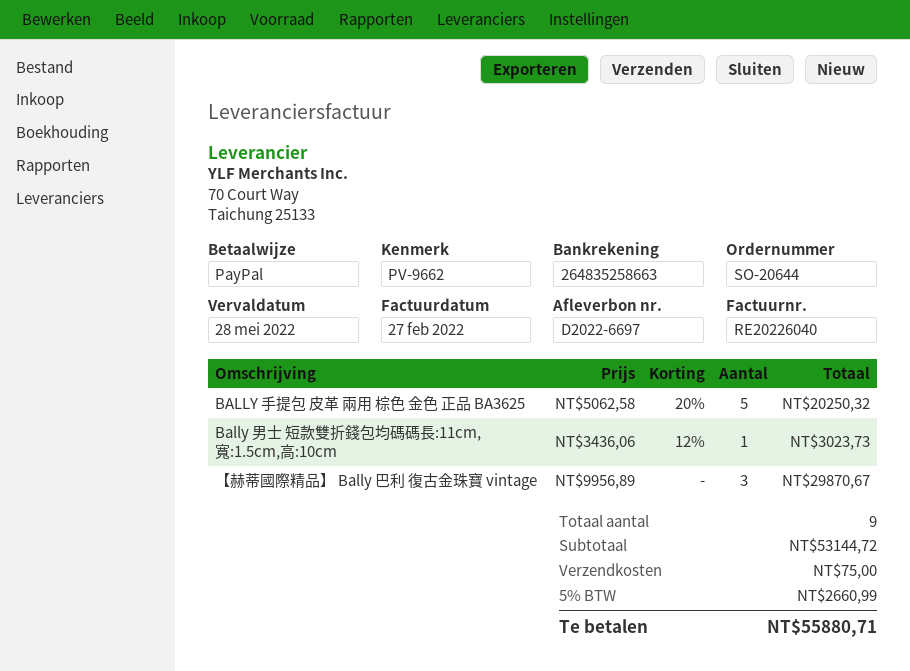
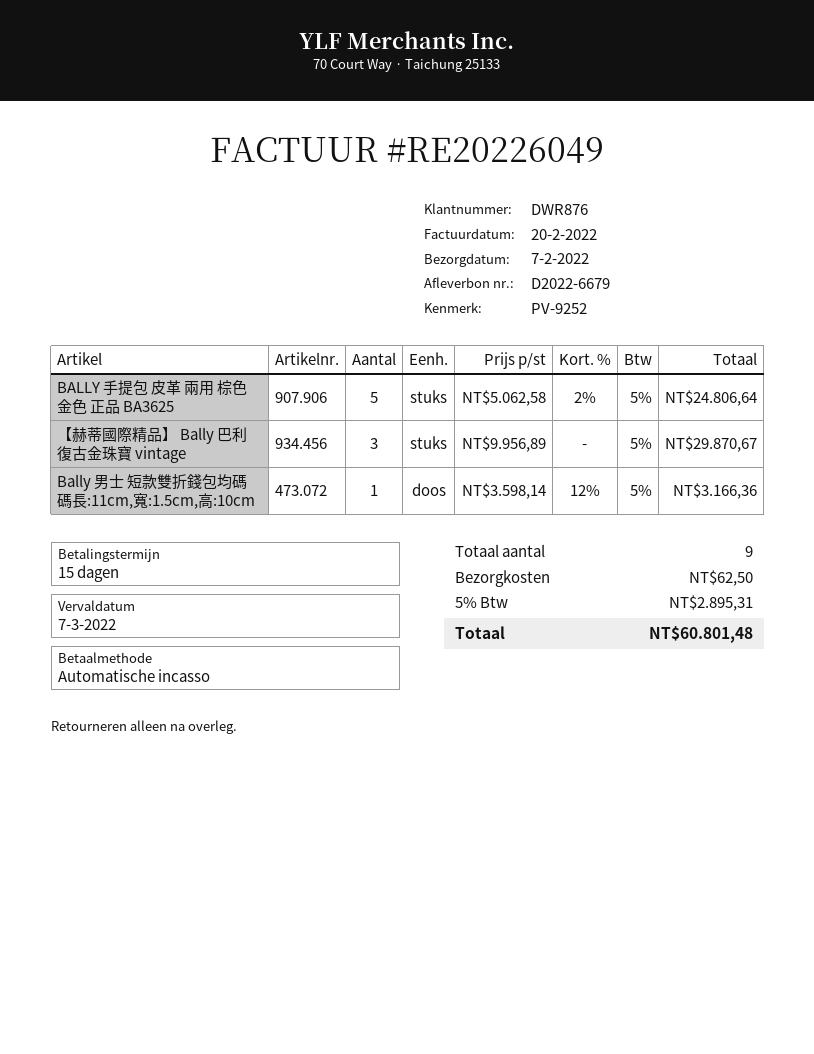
delivery note number: D2022-6697 -> D2022-6679
invoice number: RE20226040 -> RE20226049
invoice date: 2022-02-27 -> 2022-02-20
due date: 2022-05-28 -> 2022-03-07
reference: PV-9662 -> PV-9252
payment method: PayPal -> direct debit
BALLY 手提包 皮革 兩用 棕色 金色 正品 BA3625: 5 x 5062.58 - 20% = 20250.32 -> 5 x 5062.58 - 2% = 24806.64
Bally 男士 短款雙折錢包均碼碼長:11cm,寬:1.5cm,高:10cm: 1 x 3436.06 - 12% = 3023.73 -> 1 x 3598.14 - 12% = 3166.36
shipping: 75.00 -> 62.50
tax: 5% = 2660.99 -> 5% = 2895.31
total: 55880.71 -> 60801.48

